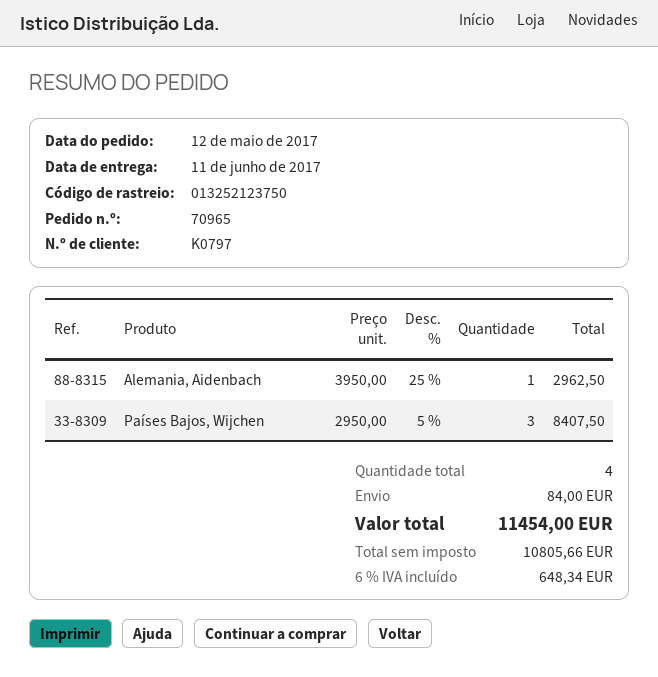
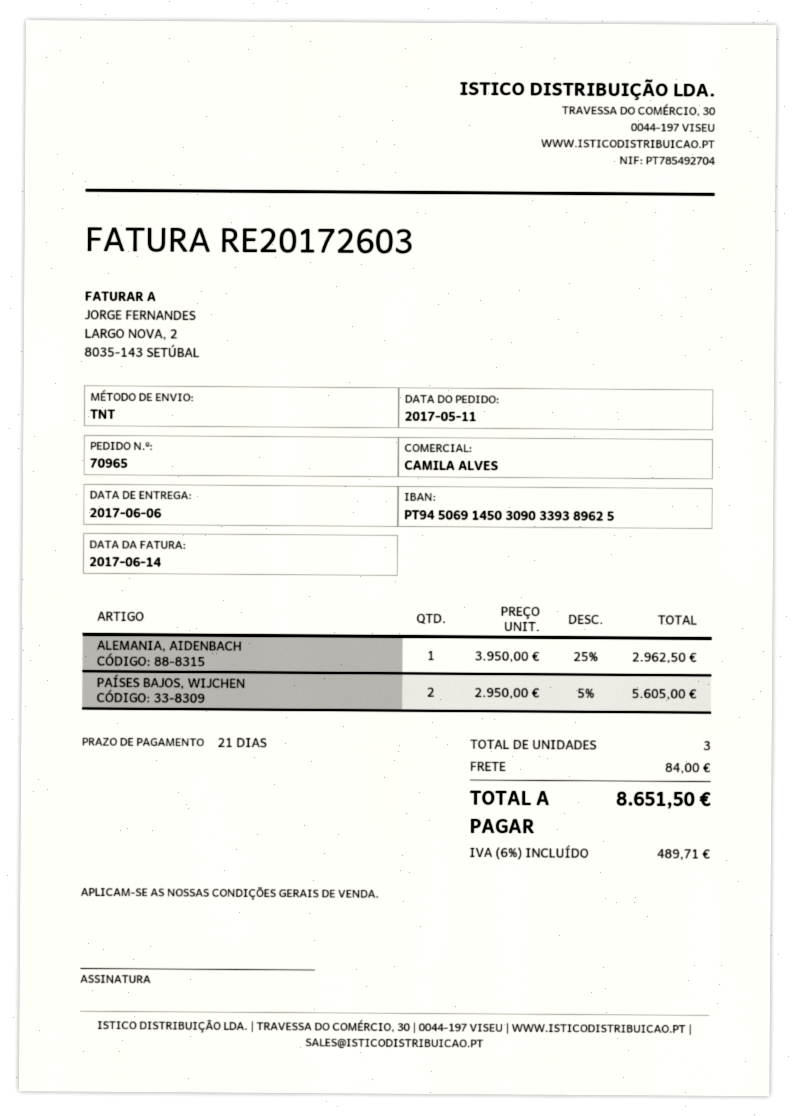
order date: 2017-05-12 -> 2017-05-11
delivery date: 2017-06-11 -> 2017-06-06
Países Bajos, Wijchen: 3 x 2950.00 - 5% = 8407.50 -> 2 x 2950.00 - 5% = 5605.00
total quantity: 4 -> 3
tax: 6% = 648.34 -> 6% = 489.71
total: 11454.00 -> 8651.50

